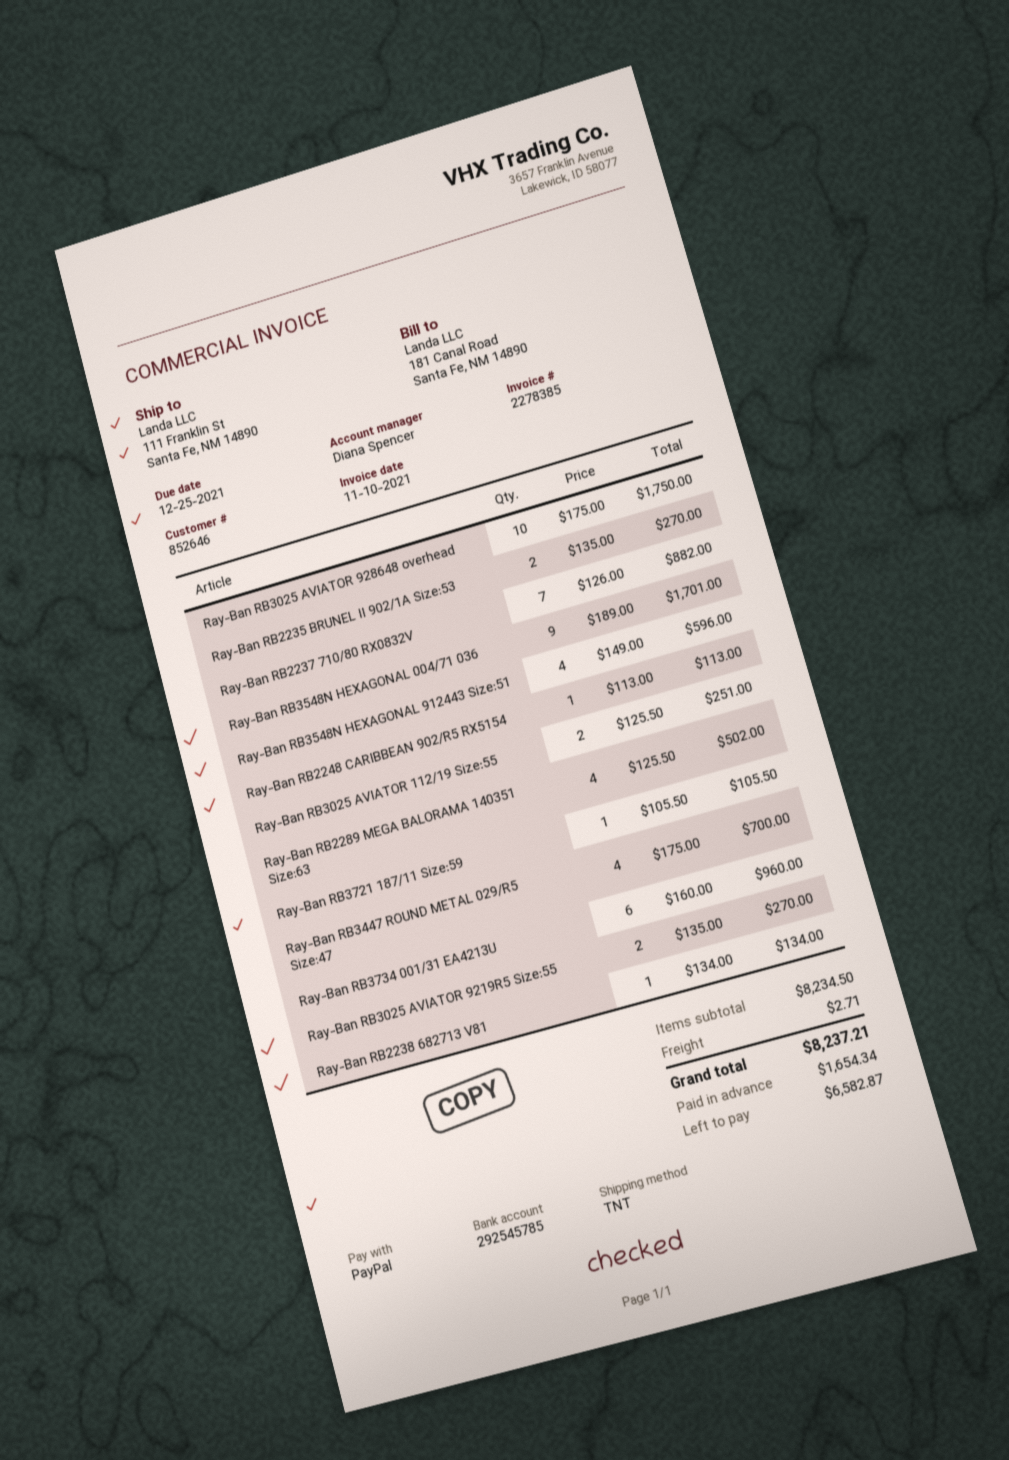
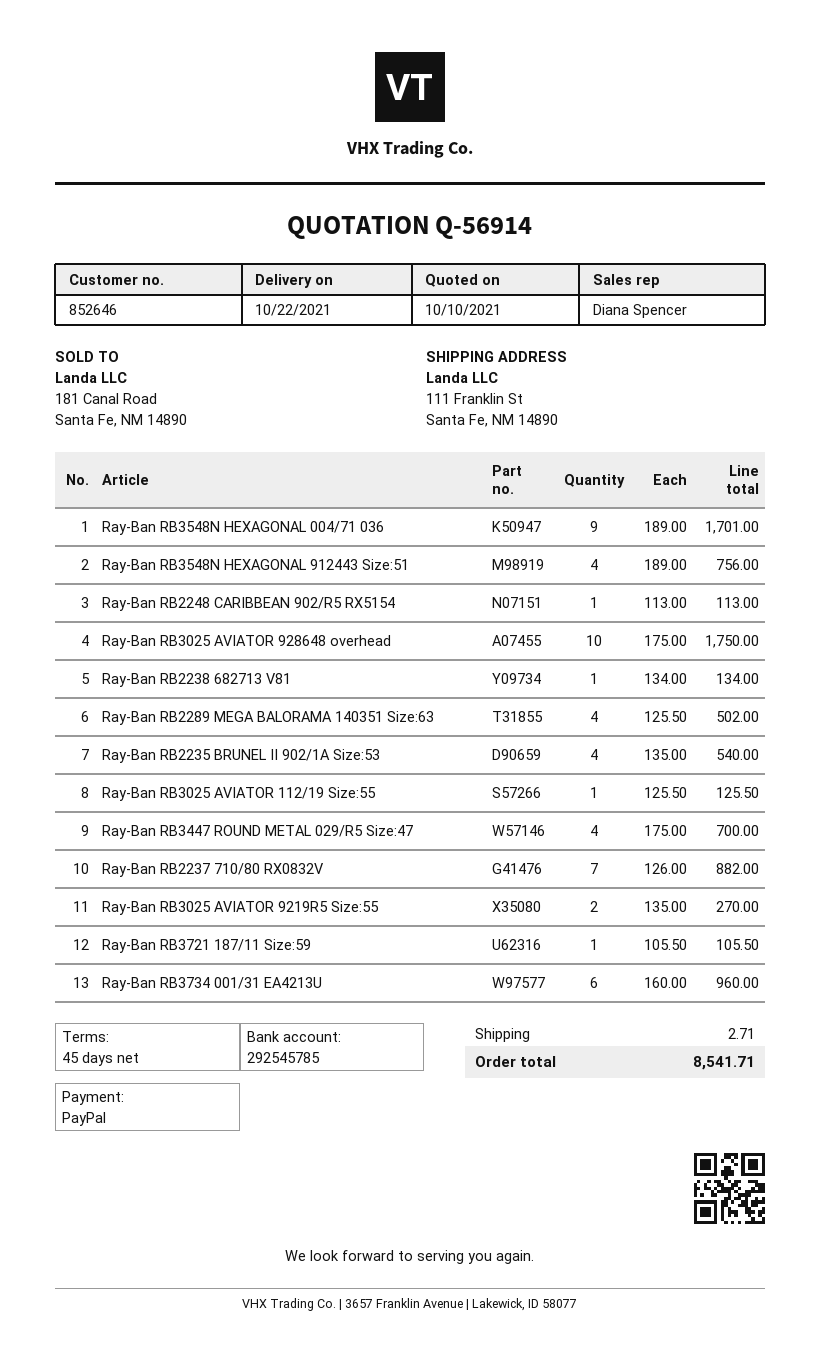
Ray-Ban RB2235 BRUNEL II 902/1A Size:53: 2 x 135.00 = 270.00 -> 4 x 135.00 = 540.00
Ray-Ban RB3548N HEXAGONAL 912443 Size:51: 4 x 149.00 = 596.00 -> 4 x 189.00 = 756.00
Ray-Ban RB3025 AVIATOR 112/19 Size:55: 2 x 125.50 = 251.00 -> 1 x 125.50 = 125.50
total: 8237.21 -> 8541.71

